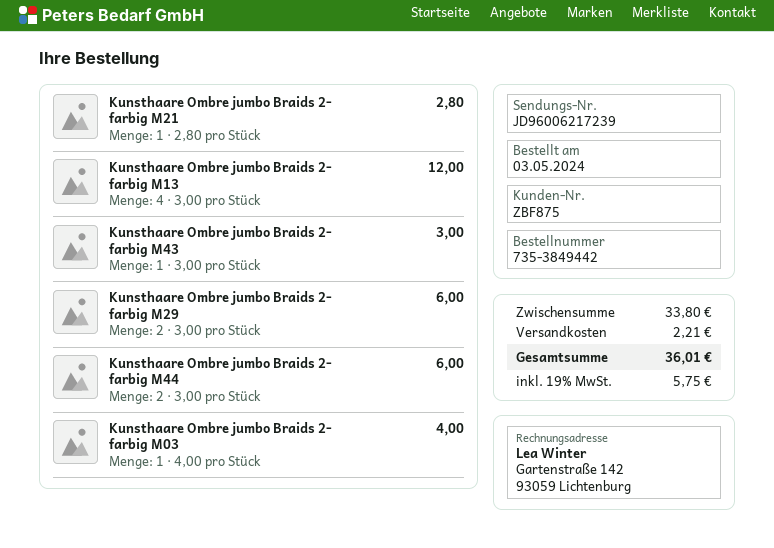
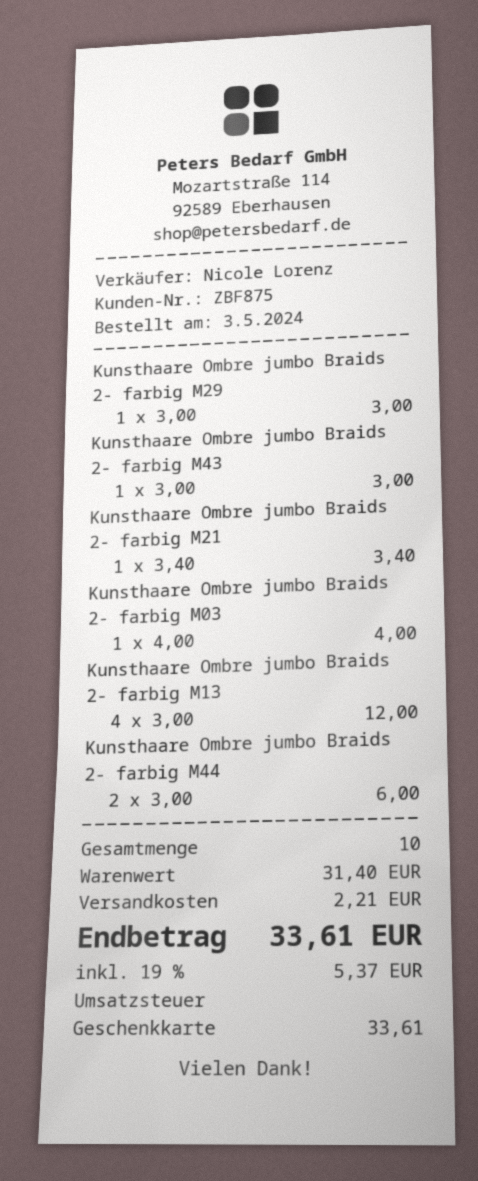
Kunsthaare Ombre jumbo Braids 2- farbig M21: 1 x 2.80 = 2.80 -> 1 x 3.40 = 3.40
Kunsthaare Ombre jumbo Braids 2- farbig M29: 2 x 3.00 = 6.00 -> 1 x 3.00 = 3.00
subtotal: 33.80 -> 31.40
tax: 19% = 5.75 -> 19% = 5.37
total: 36.01 -> 33.61

